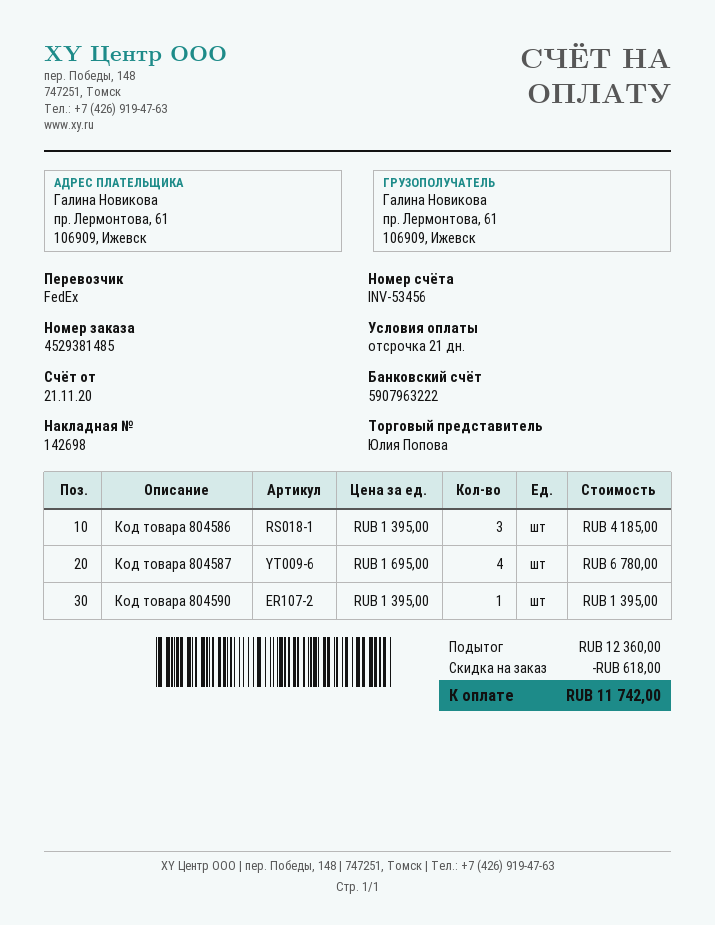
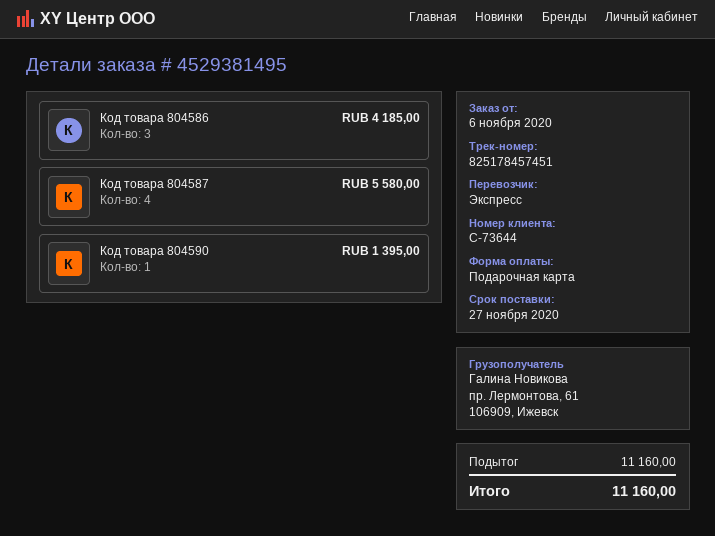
order number: 4529381485 -> 4529381495
shipping method: FedEx -> express
Код товара 804587: 4 for 6780.00 -> 4 for 5580.00
subtotal: 12360.00 -> 11160.00
discount: 618.00 -> none
total: 11742.00 -> 11160.00

